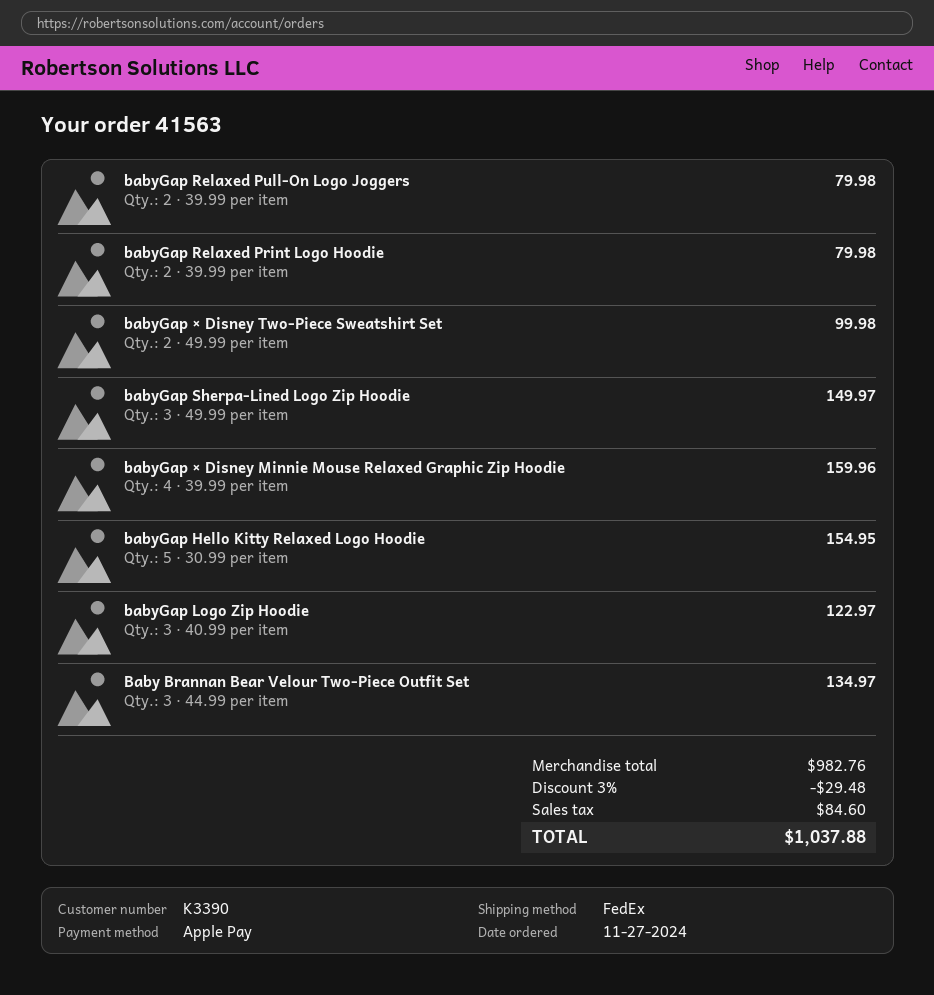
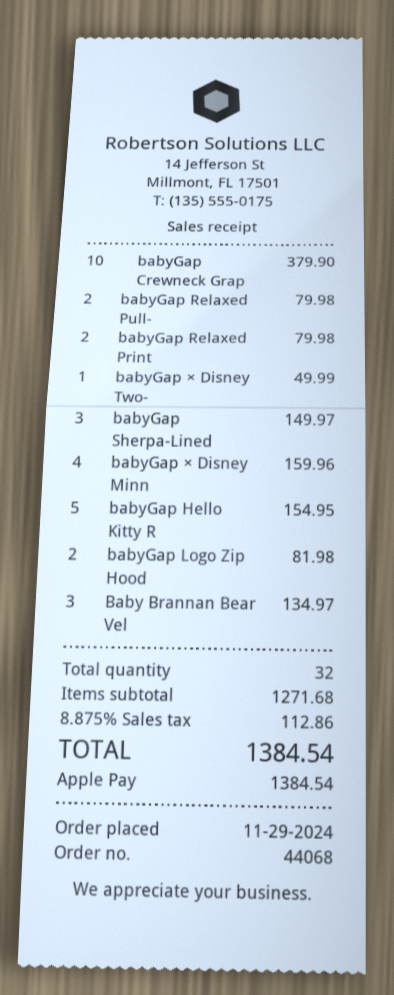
order number: 41563 -> 44068
order date: 2024-11-27 -> 2024-11-29
babyGap × Disney Two-Piece Sweatshirt Set: 2 for 99.98 -> 1 for 49.99
babyGap Logo Zip Hoodie: 3 for 122.97 -> 2 for 81.98
babyGap Crewneck Grap: none -> 10 for 379.90
subtotal: 982.76 -> 1271.68
discount: 3% = 29.48 -> none
tax: 84.60 -> 112.86
total: 1037.88 -> 1384.54

